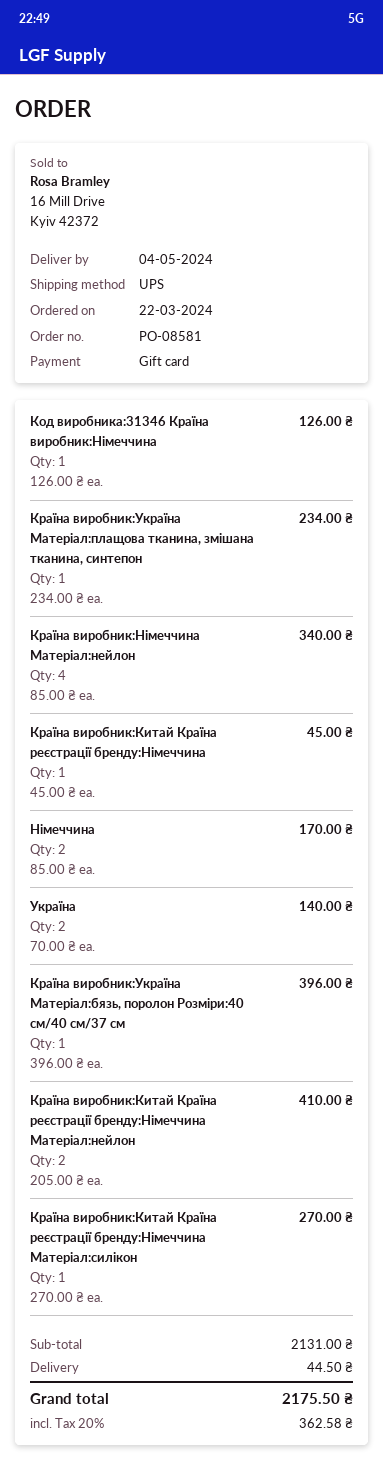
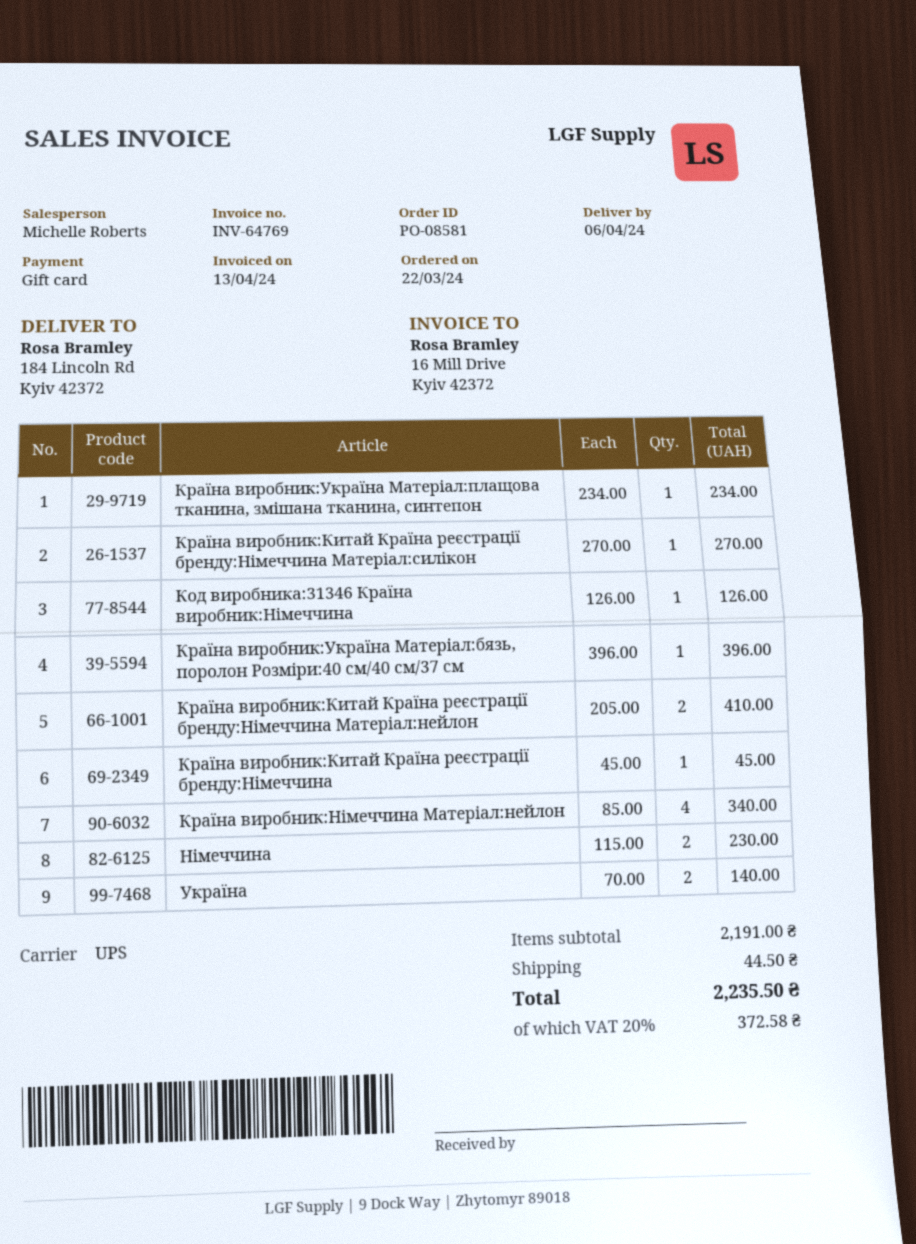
delivery date: 2024-05-04 -> 2024-04-06
Німеччина: 2 x 85.00 = 170.00 -> 2 x 115.00 = 230.00
subtotal: 2131.00 -> 2191.00
tax: 20% = 362.58 -> 20% = 372.58
total: 2175.50 -> 2235.50

